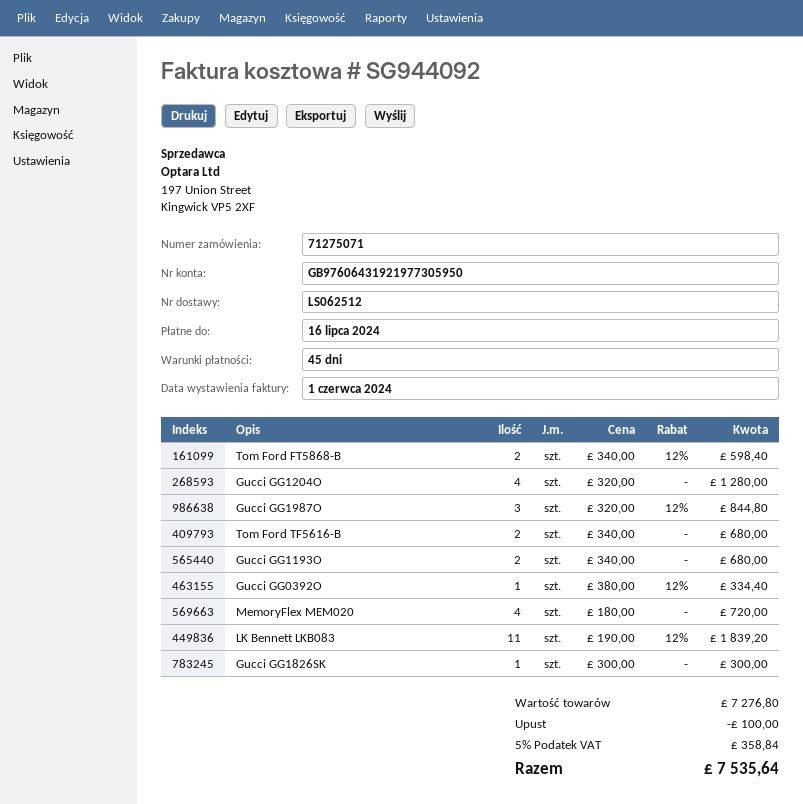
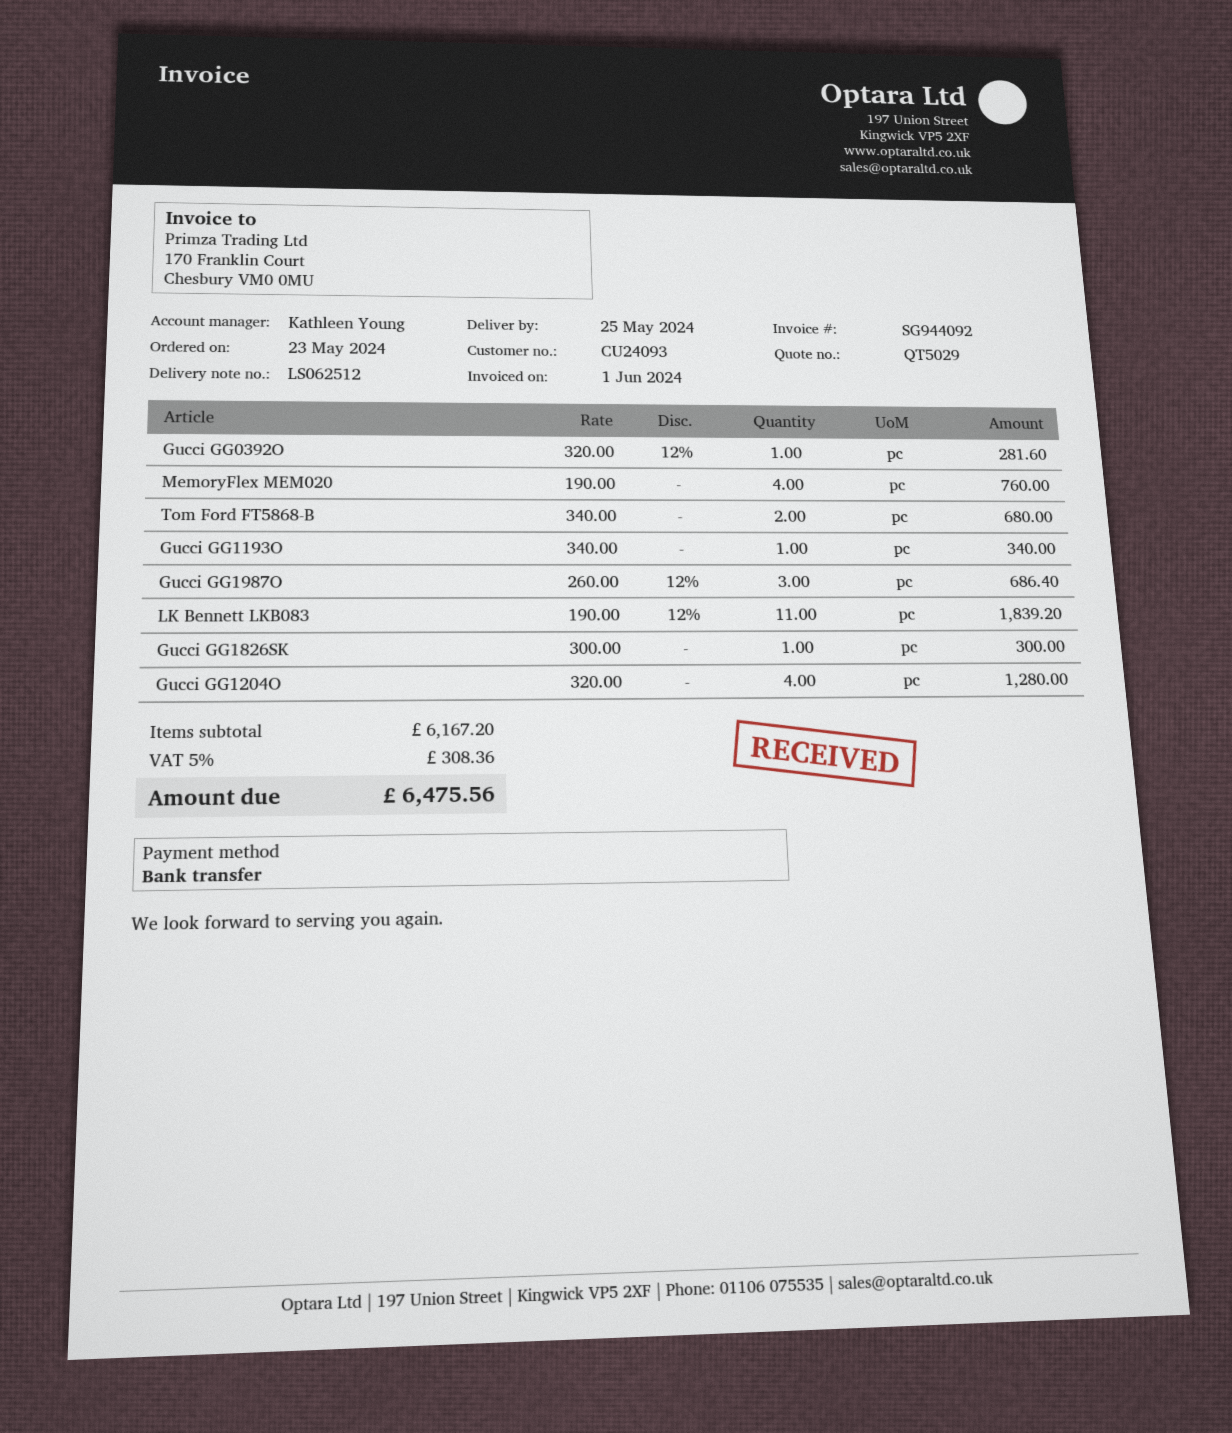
Tom Ford FT5868-B: 2 x 340.00 - 12% = 598.40 -> 2 x 340.00 = 680.00
Gucci GG1987O: 3 x 320.00 - 12% = 844.80 -> 3 x 260.00 - 12% = 686.40
Tom Ford TF5616-B: 2 x 340.00 = 680.00 -> none
Gucci GG1193O: 2 x 340.00 = 680.00 -> 1 x 340.00 = 340.00
Gucci GG0392O: 1 x 380.00 - 12% = 334.40 -> 1 x 320.00 - 12% = 281.60
MemoryFlex MEM020: 4 x 180.00 = 720.00 -> 4 x 190.00 = 760.00
subtotal: 7276.80 -> 6167.20
discount: 100.00 -> none
tax: 5% = 358.84 -> 5% = 308.36
total: 7535.64 -> 6475.56

